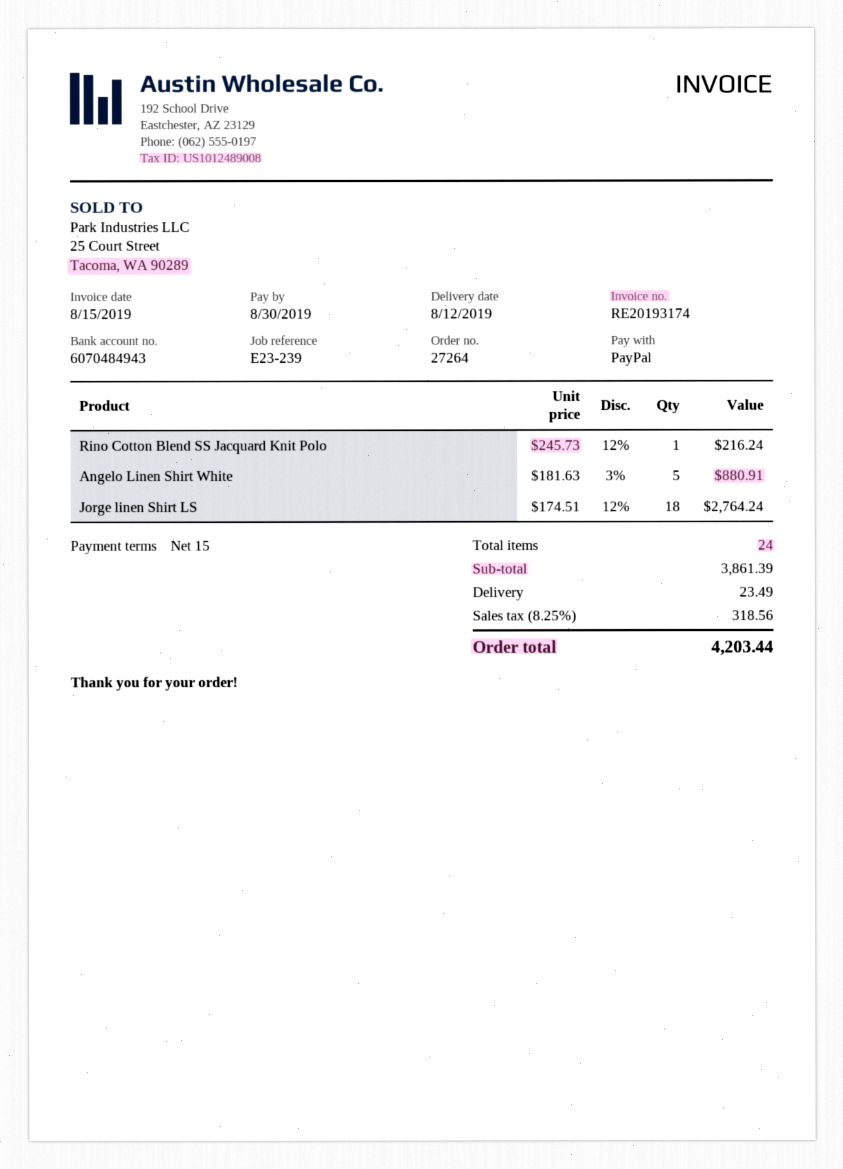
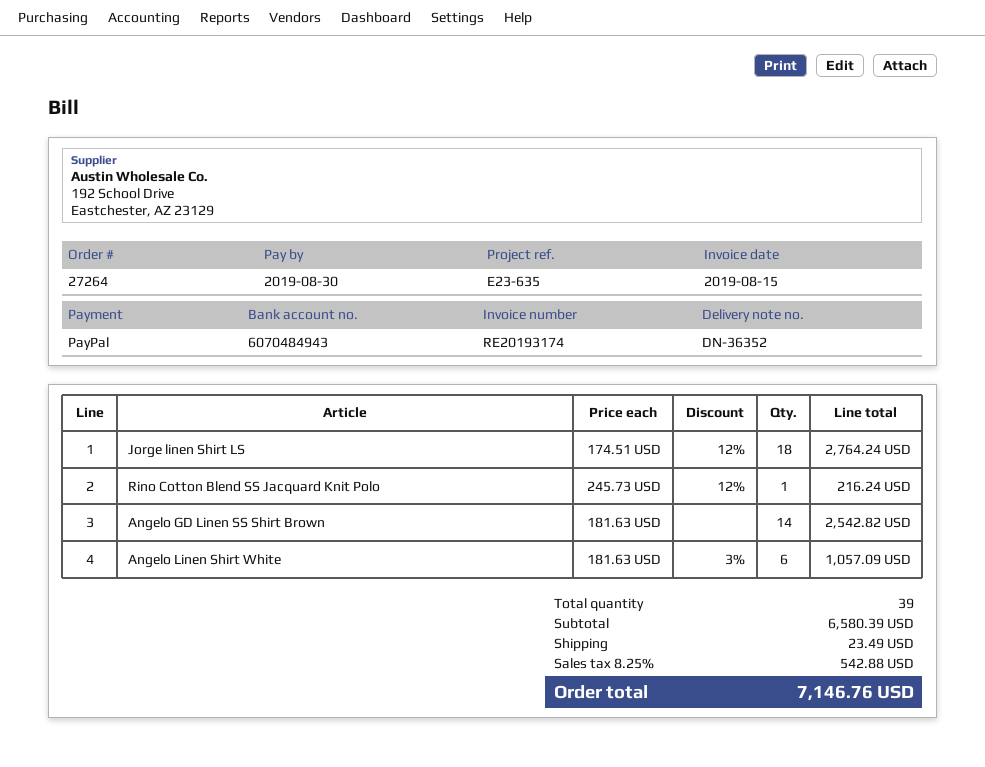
reference: E23-239 -> E23-635
Angelo Linen Shirt White: 5 x 181.63 - 3% = 880.91 -> 6 x 181.63 - 3% = 1057.09
Angelo GD Linen SS Shirt Brown: none -> 14 x 181.63 = 2542.82
total quantity: 24 -> 39
subtotal: 3861.39 -> 6580.39
tax: 8.25% = 318.56 -> 8.25% = 542.88
total: 4203.44 -> 7146.76

